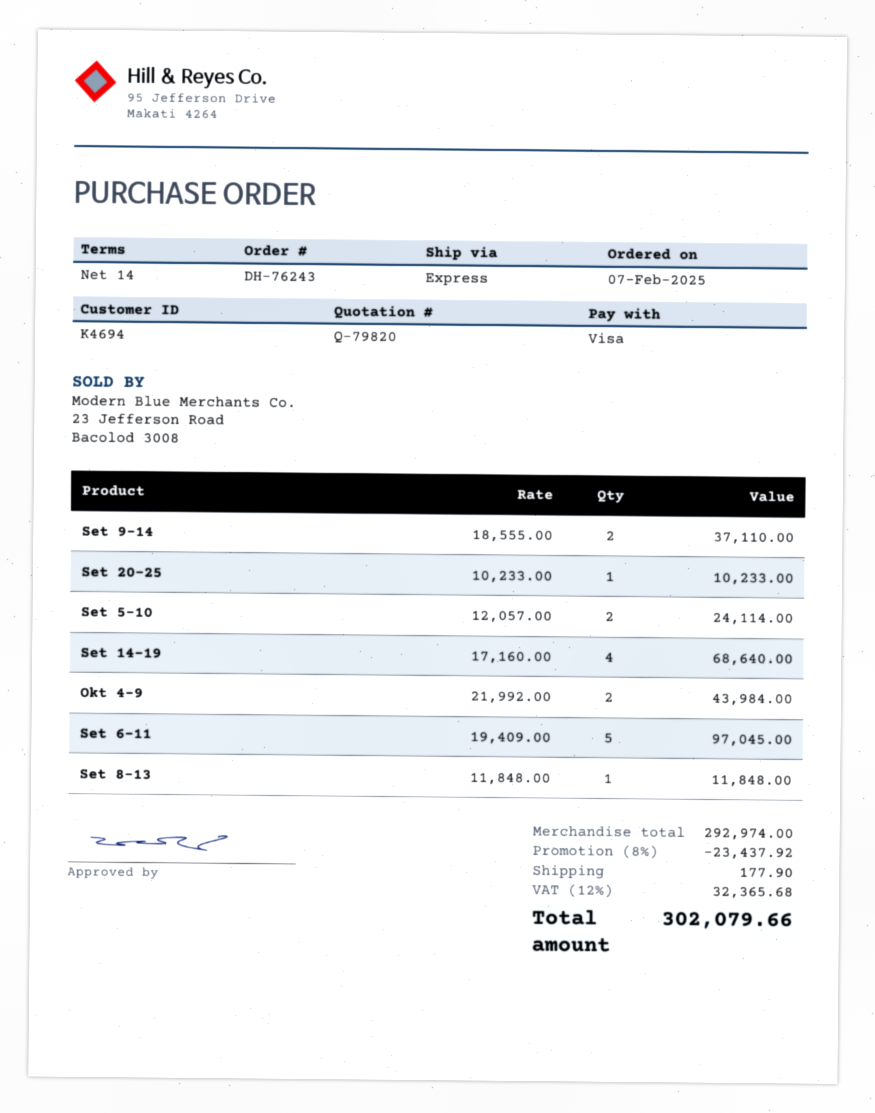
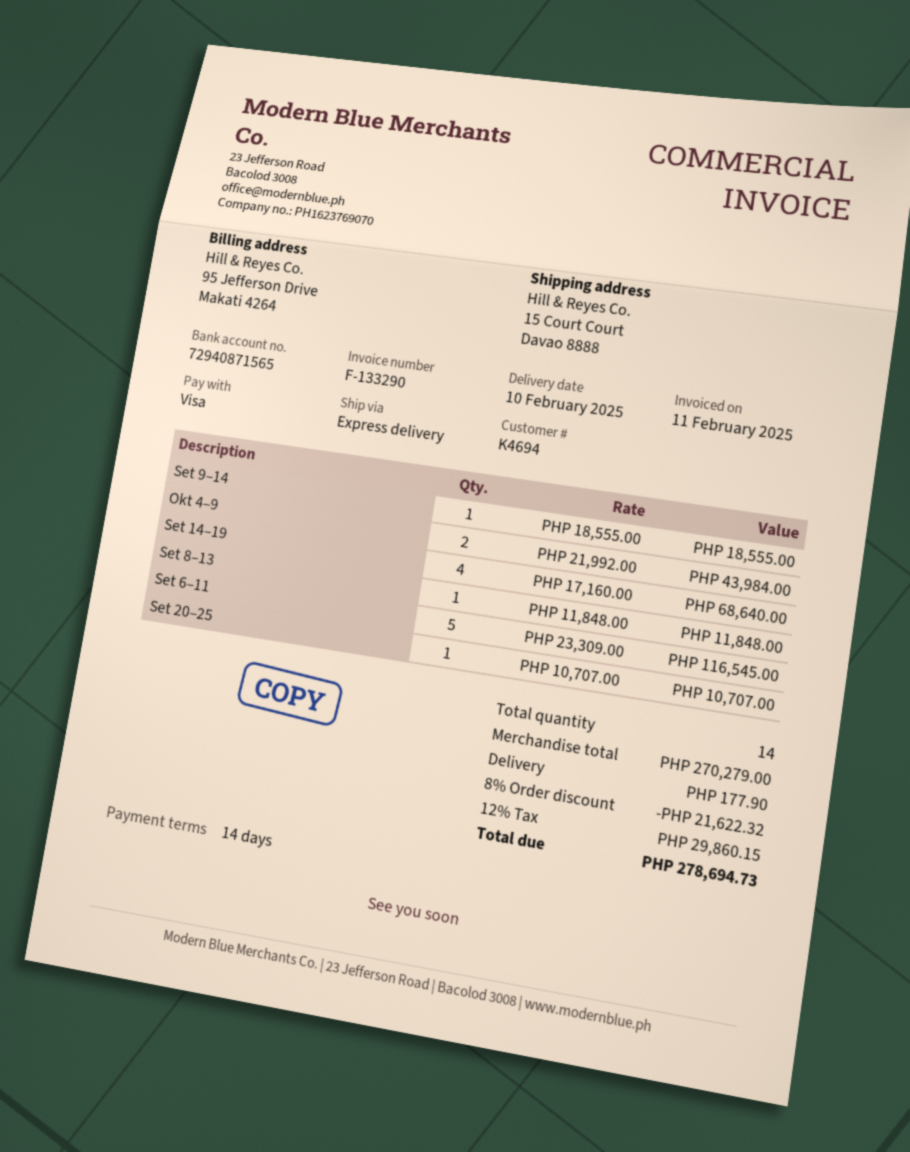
Set 9–14: 2 x 18555.00 = 37110.00 -> 1 x 18555.00 = 18555.00
Set 20–25: 1 x 10233.00 = 10233.00 -> 1 x 10707.00 = 10707.00
Set 5–10: 2 x 12057.00 = 24114.00 -> none
Set 6–11: 5 x 19409.00 = 97045.00 -> 5 x 23309.00 = 116545.00
subtotal: 292974.00 -> 270279.00
discount: 8% = 23437.92 -> 8% = 21622.32
tax: 12% = 32365.68 -> 12% = 29860.15
total: 302079.66 -> 278694.73

